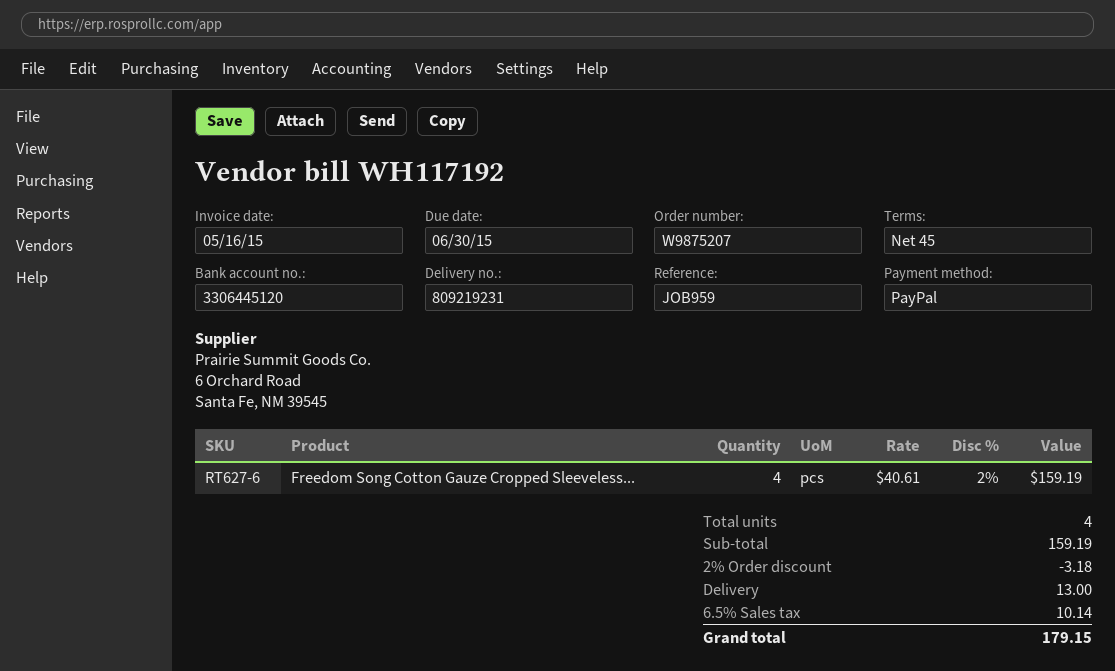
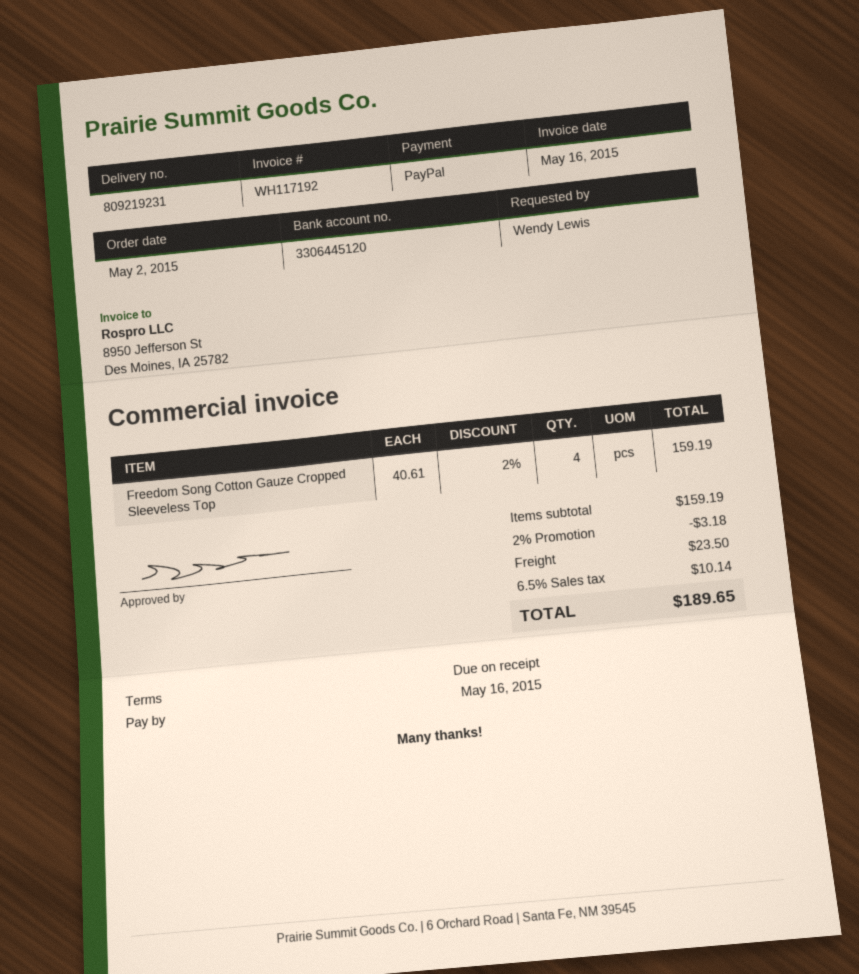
payment terms: 45 days -> on receipt
due date: 2015-06-30 -> 2015-05-16
shipping: 13.00 -> 23.50
total: 179.15 -> 189.65

